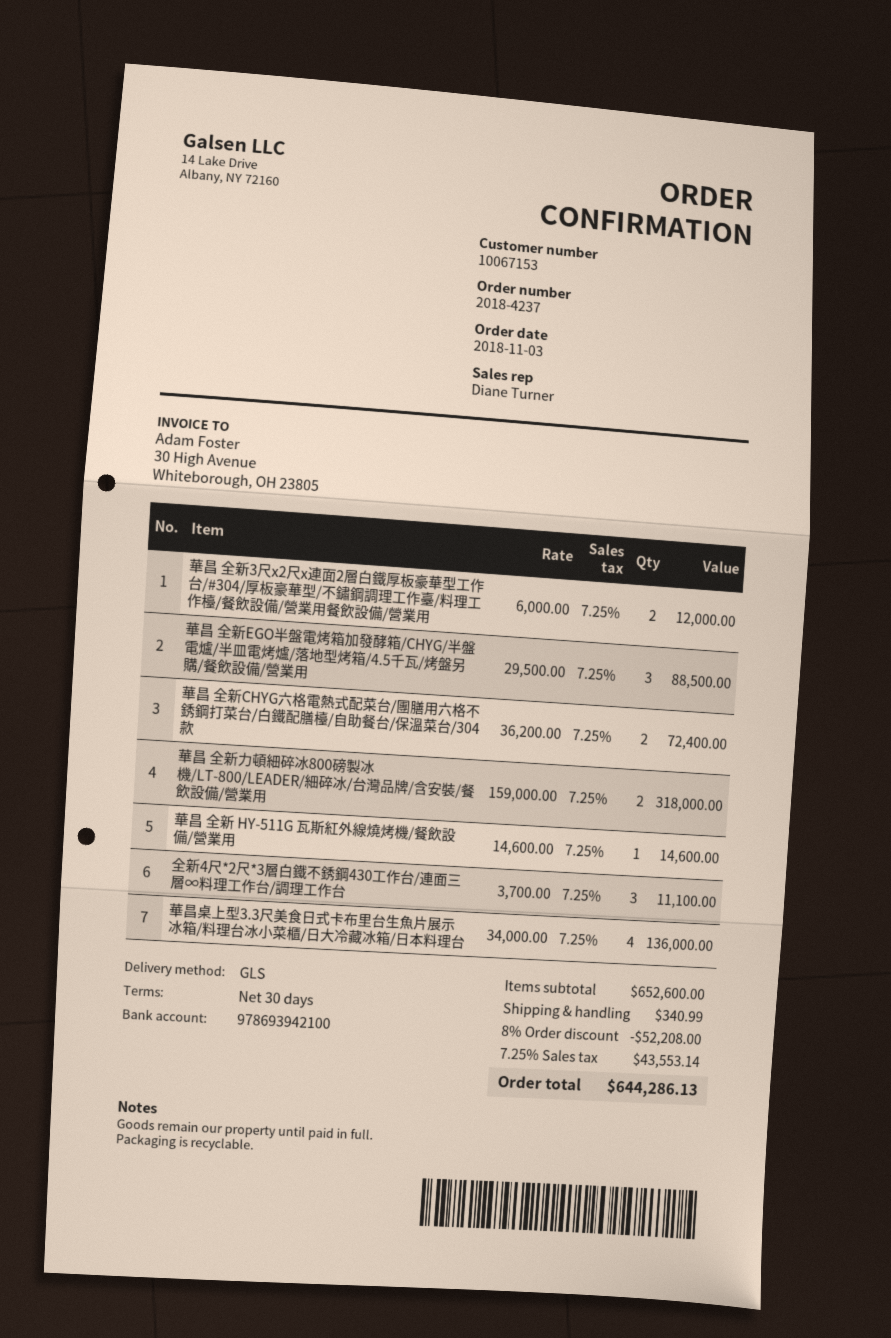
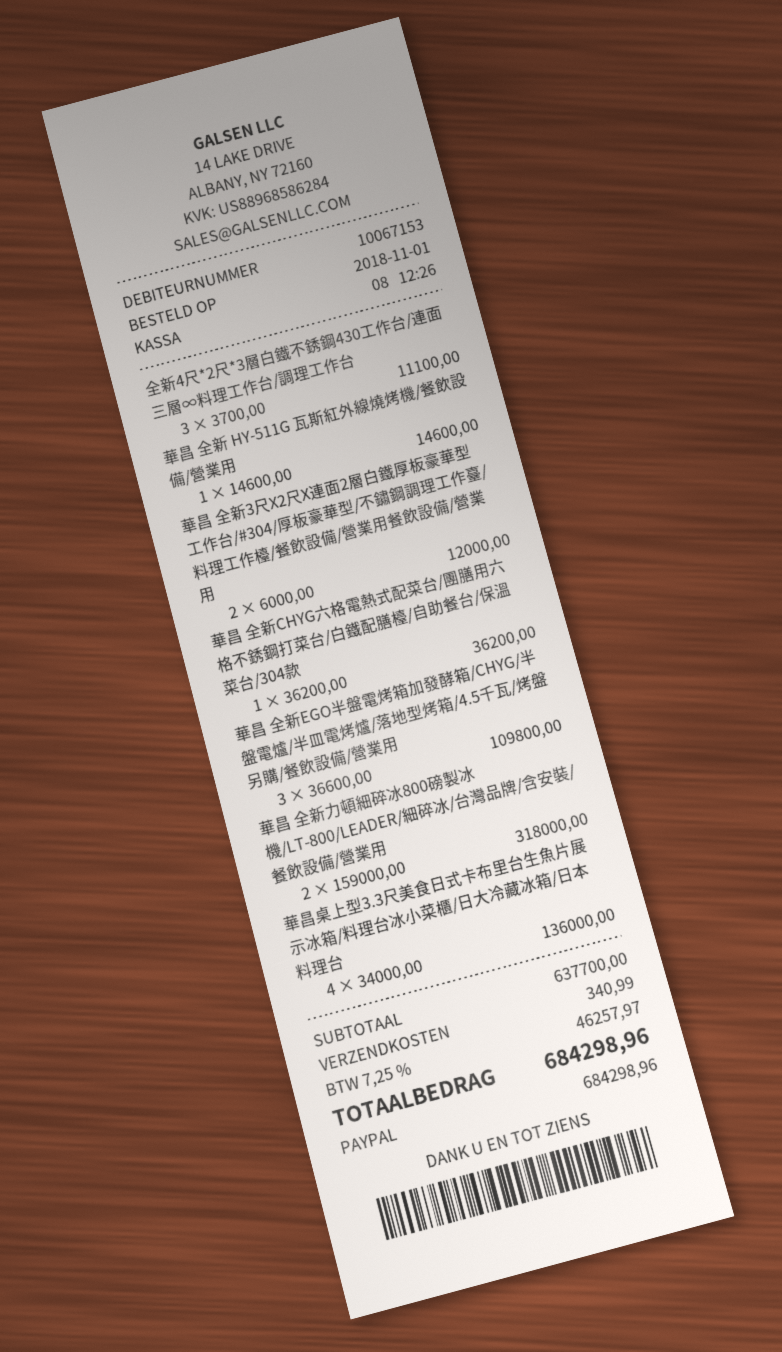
order date: 2018-11-03 -> 2018-11-01
華昌 全新EGO半盤電烤箱加發酵箱/CHYG/半盤電爐/半皿電烤爐/落地型烤箱/4.5千瓦/烤盤另購/餐飲設備/營業用: 3 x 29500.00 = 88500.00 -> 3 x 36600.00 = 109800.00
華昌 全新CHYG六格電熱式配菜台/團膳用六格不銹鋼打菜台/白鐵配膳檯/自助餐台/保溫菜台/304款: 2 x 36200.00 = 72400.00 -> 1 x 36200.00 = 36200.00
subtotal: 652600.00 -> 637700.00
discount: 8% = 52208.00 -> none
tax: 7.25% = 43553.14 -> 7.25% = 46257.97
total: 644286.13 -> 684298.96

